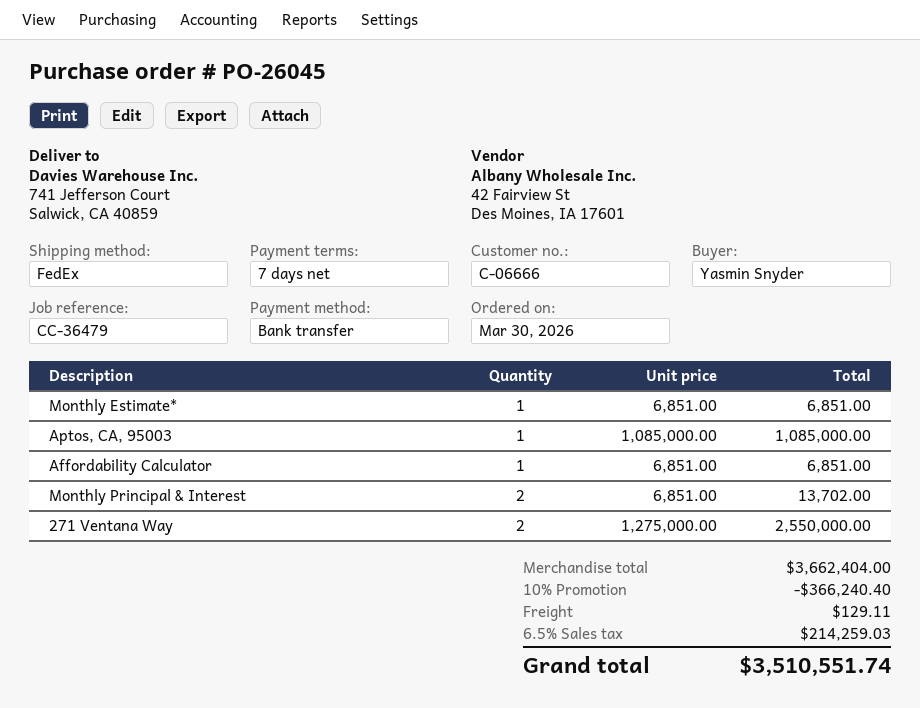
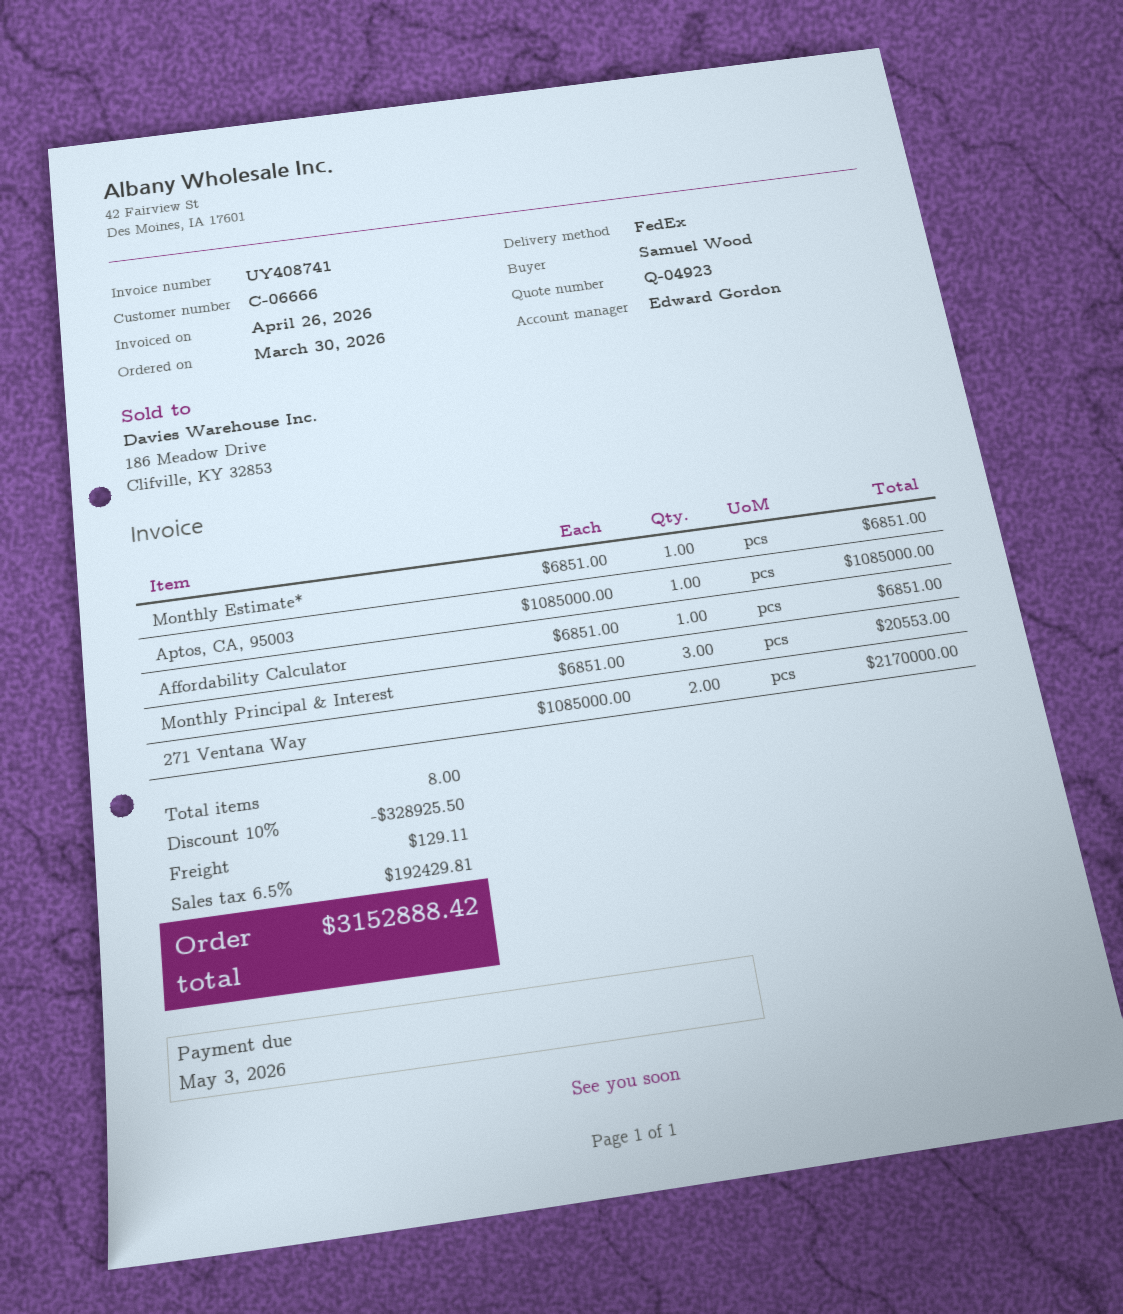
ordered by: Yasmin Snyder -> Samuel Wood
Monthly Principal & Interest: 2 x 6851.00 = 13702.00 -> 3 x 6851.00 = 20553.00
271 Ventana Way: 2 x 1275000.00 = 2550000.00 -> 2 x 1085000.00 = 2170000.00
discount: 10% = 366240.40 -> 10% = 328925.50
tax: 6.5% = 214259.03 -> 6.5% = 192429.81
total: 3510551.74 -> 3152888.42

